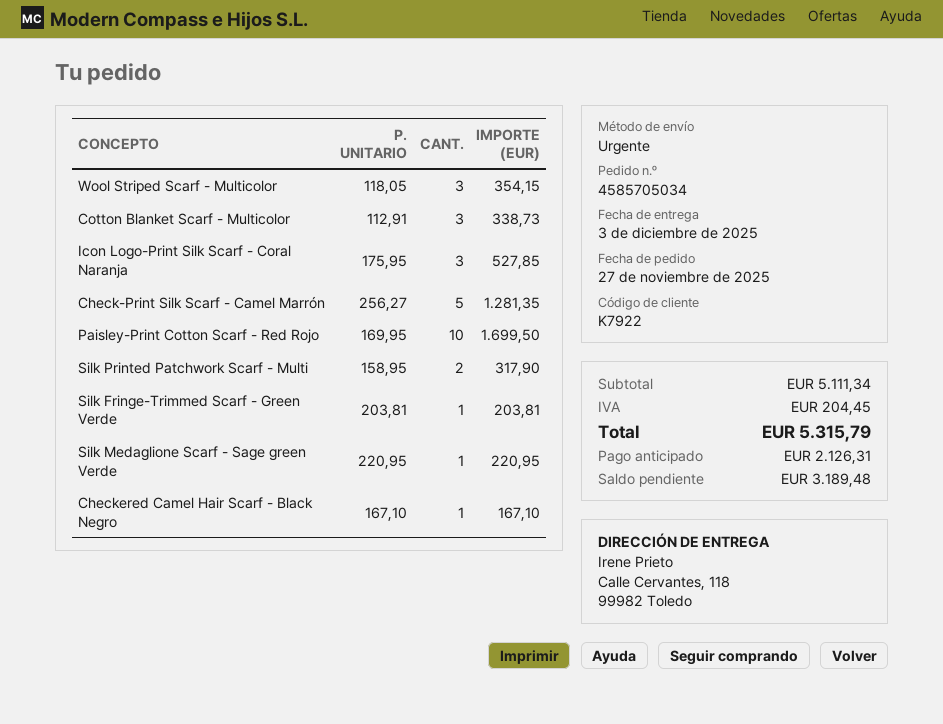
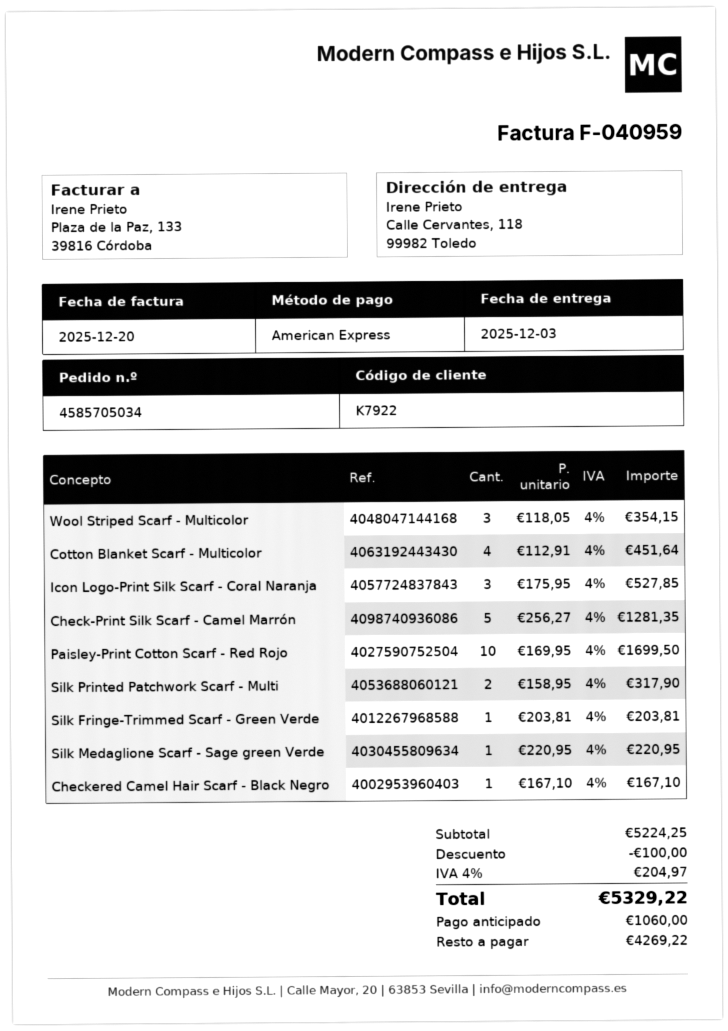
Cotton Blanket Scarf - Multicolor: 3 x 112.91 = 338.73 -> 4 x 112.91 = 451.64
subtotal: 5111.34 -> 5224.25
discount: none -> 100.00
tax: 204.45 -> 204.97
total: 5315.79 -> 5329.22
deposit: 2126.31 -> 1060.00
balance: 3189.48 -> 4269.22

